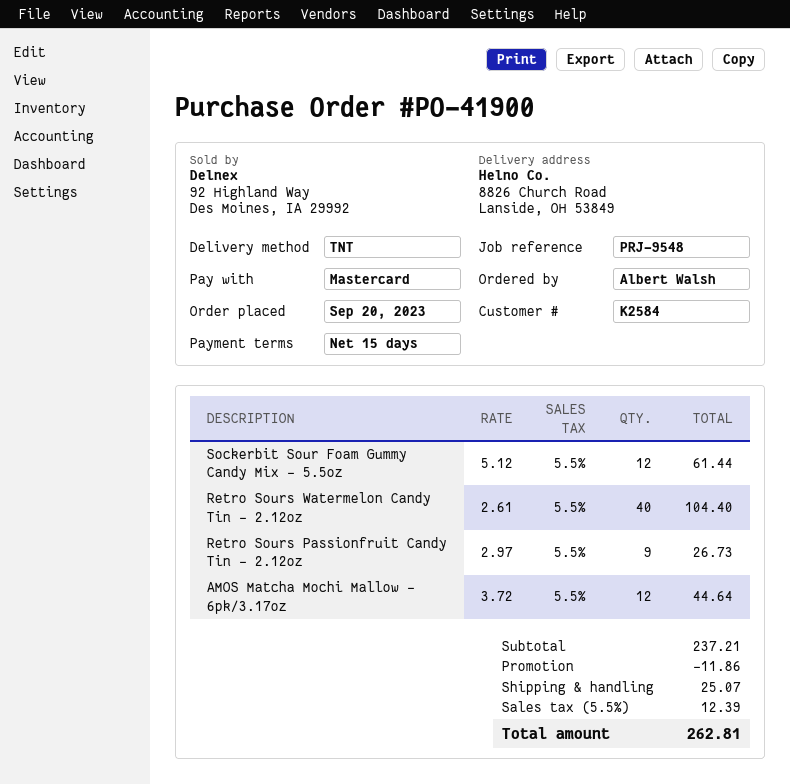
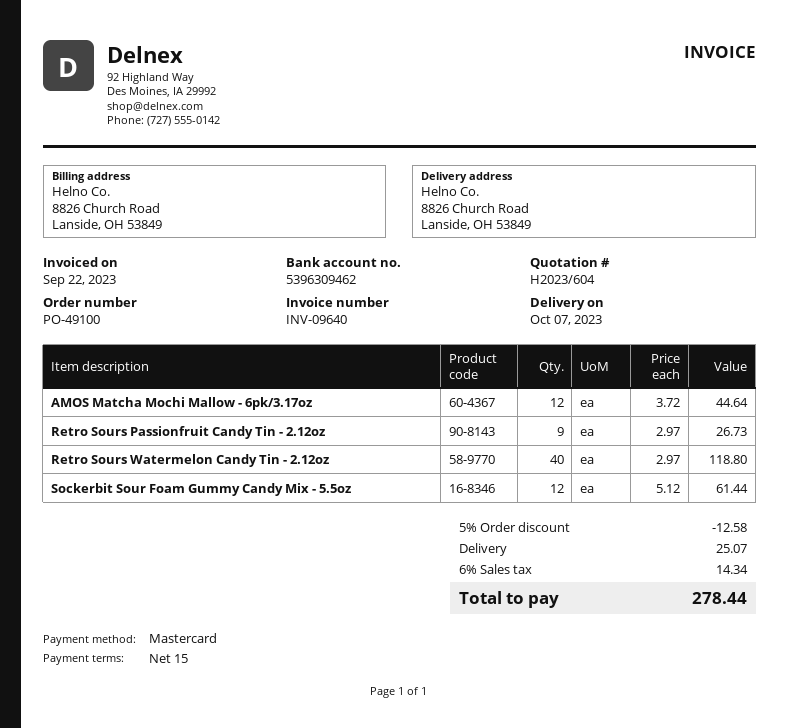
order number: PO-41900 -> PO-49100
Retro Sours Watermelon Candy Tin - 2.12oz: 40 x 2.61 = 104.40 -> 40 x 2.97 = 118.80
discount: 11.86 -> 12.58
tax: 5.5% = 12.39 -> 6% = 14.34
total: 262.81 -> 278.44

